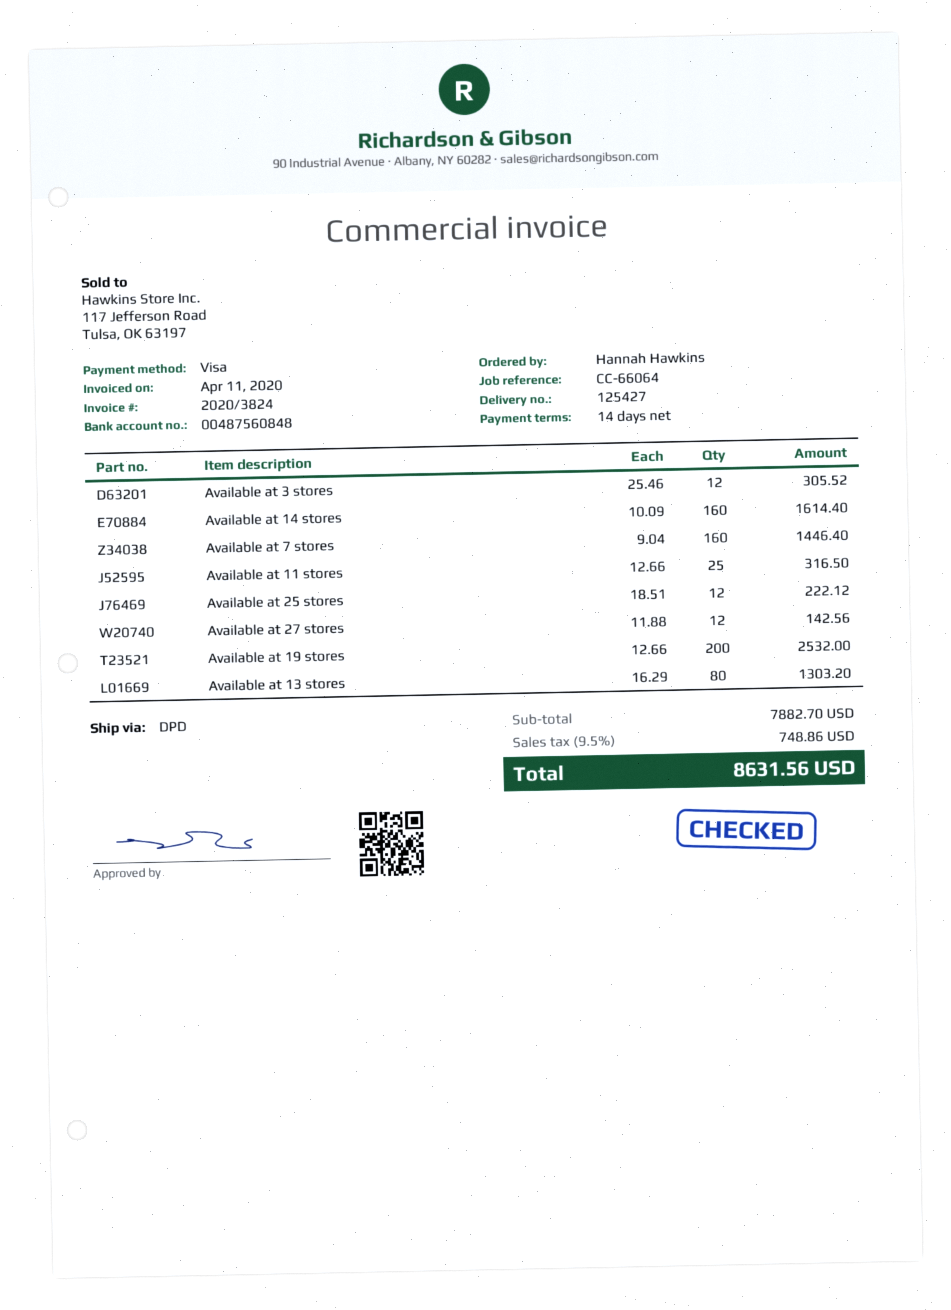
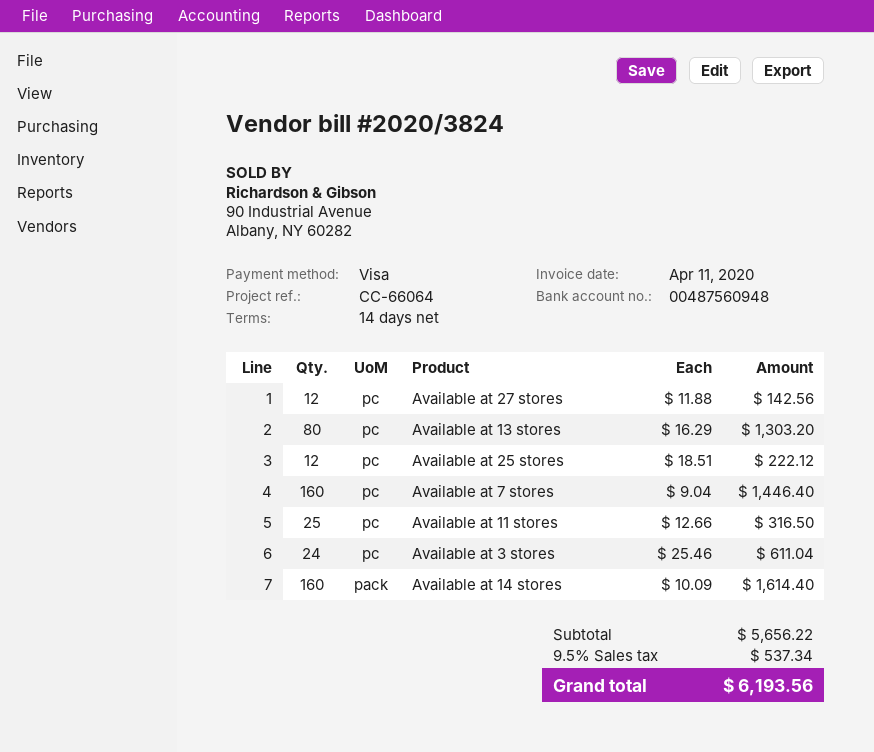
bank account: 00487560848 -> 00487560948
Available at 3 stores: 12 x 25.46 = 305.52 -> 24 x 25.46 = 611.04
Available at 19 stores: 200 x 12.66 = 2532.00 -> none
subtotal: 7882.70 -> 5656.22
tax: 9.5% = 748.86 -> 9.5% = 537.34
total: 8631.56 -> 6193.56

